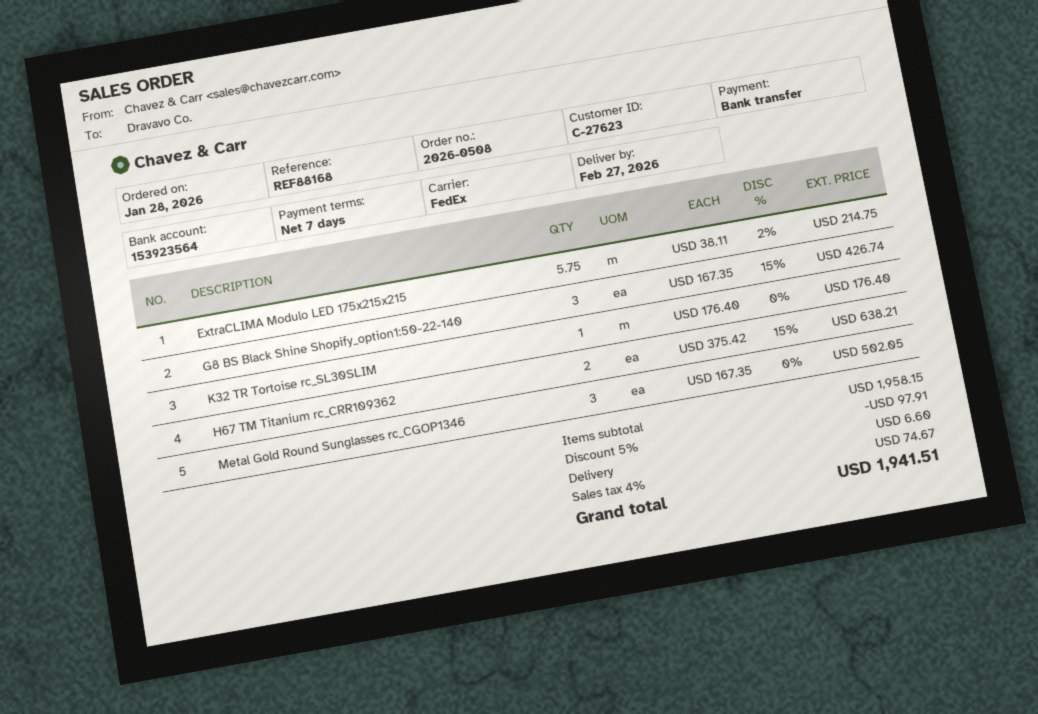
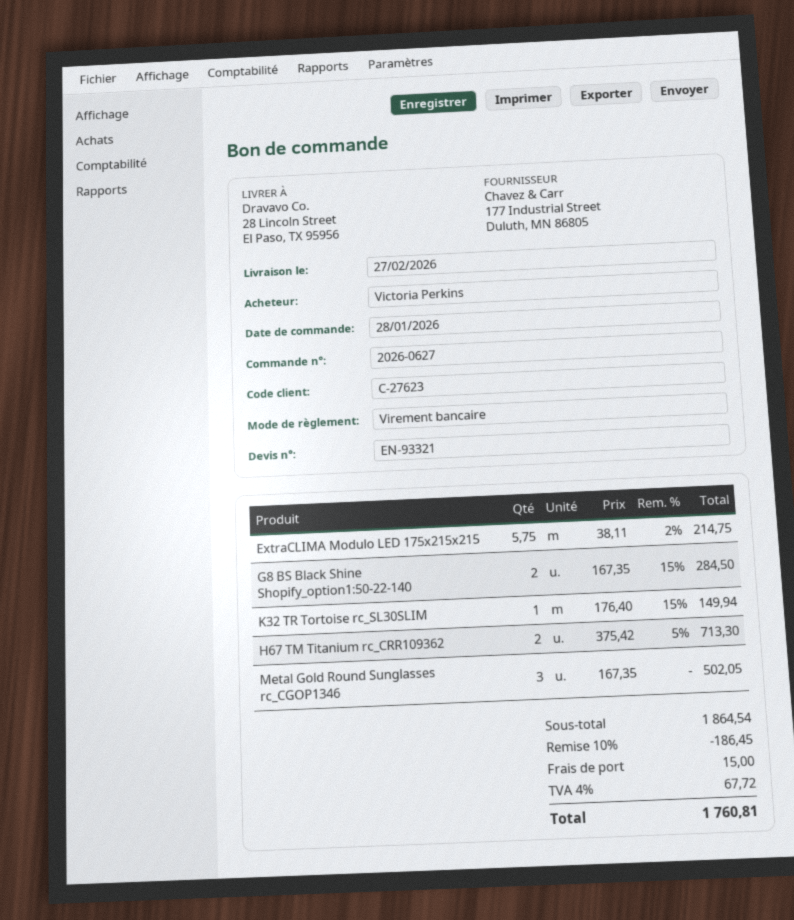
order number: 2026-0508 -> 2026-0627
G8 BS Black Shine Shopify_option1:50-22-140: 3 x 167.35 - 15% = 426.74 -> 2 x 167.35 - 15% = 284.50
K32 TR Tortoise rc_SL30SLIM: 1 x 176.40 = 176.40 -> 1 x 176.40 - 15% = 149.94
H67 TM Titanium rc_CRR109362: 2 x 375.42 - 15% = 638.21 -> 2 x 375.42 - 5% = 713.30
subtotal: 1958.15 -> 1864.54
discount: 5% = 97.91 -> 10% = 186.45
shipping: 6.60 -> 15.00
tax: 4% = 74.67 -> 4% = 67.72
total: 1941.51 -> 1760.81

